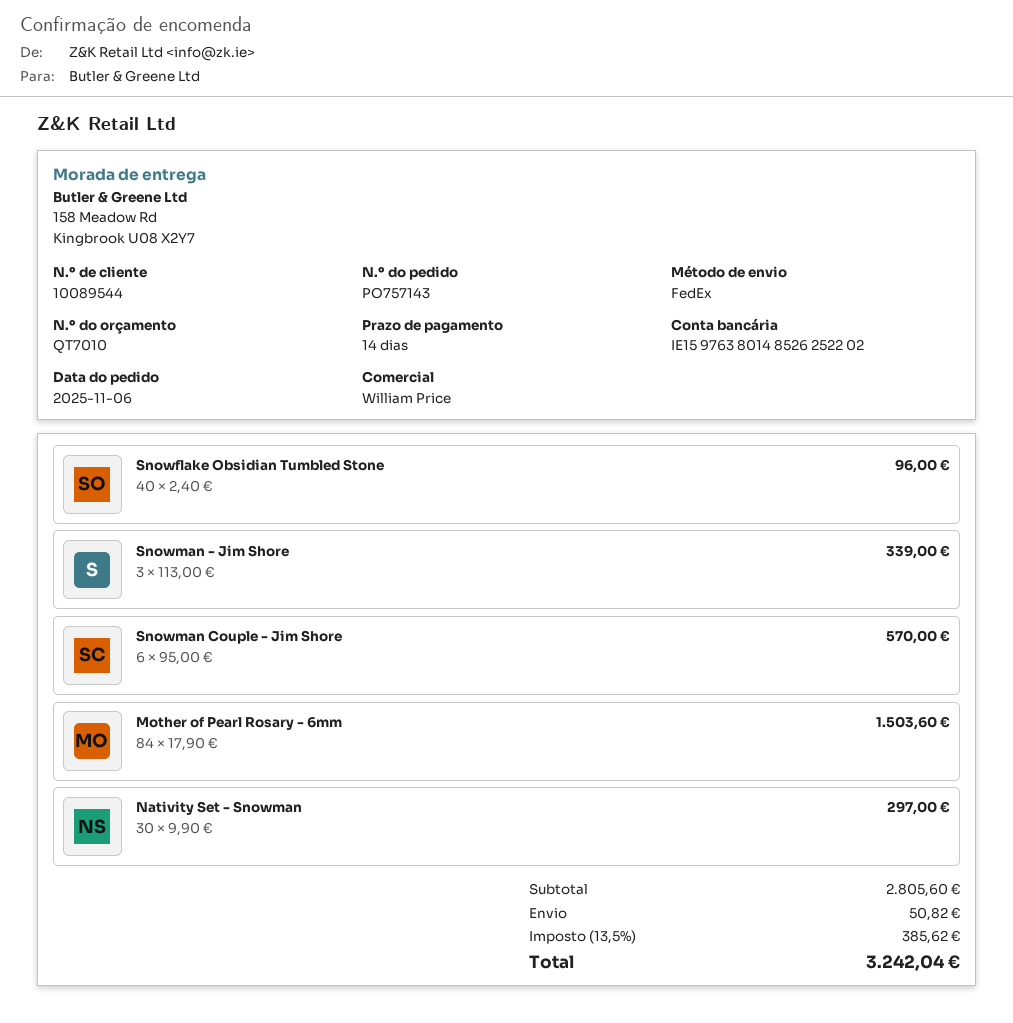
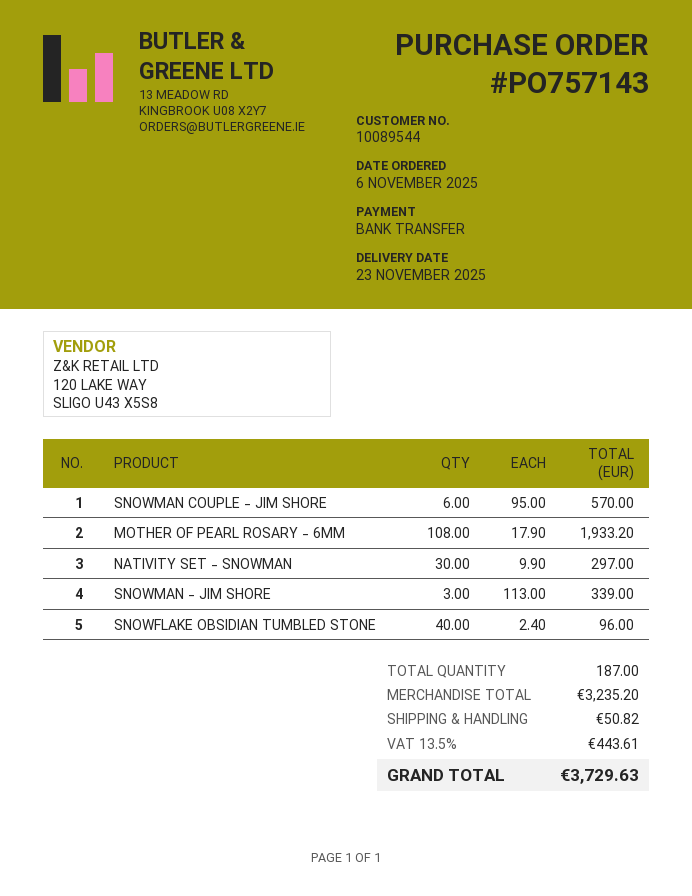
Mother of Pearl Rosary - 6mm: 84 x 17.90 = 1503.60 -> 108 x 17.90 = 1933.20
subtotal: 2805.60 -> 3235.20
tax: 13.5% = 385.62 -> 13.5% = 443.61
total: 3242.04 -> 3729.63

